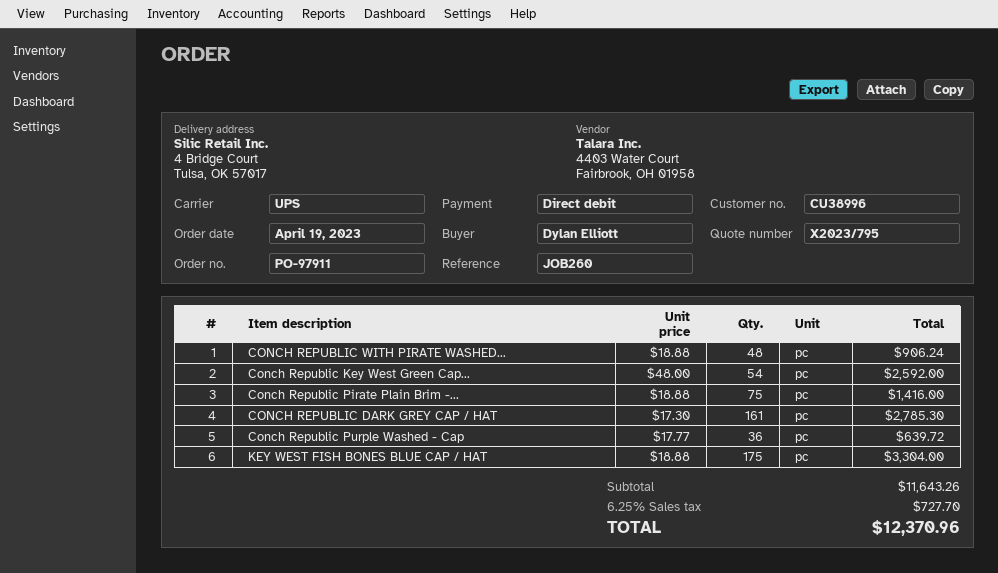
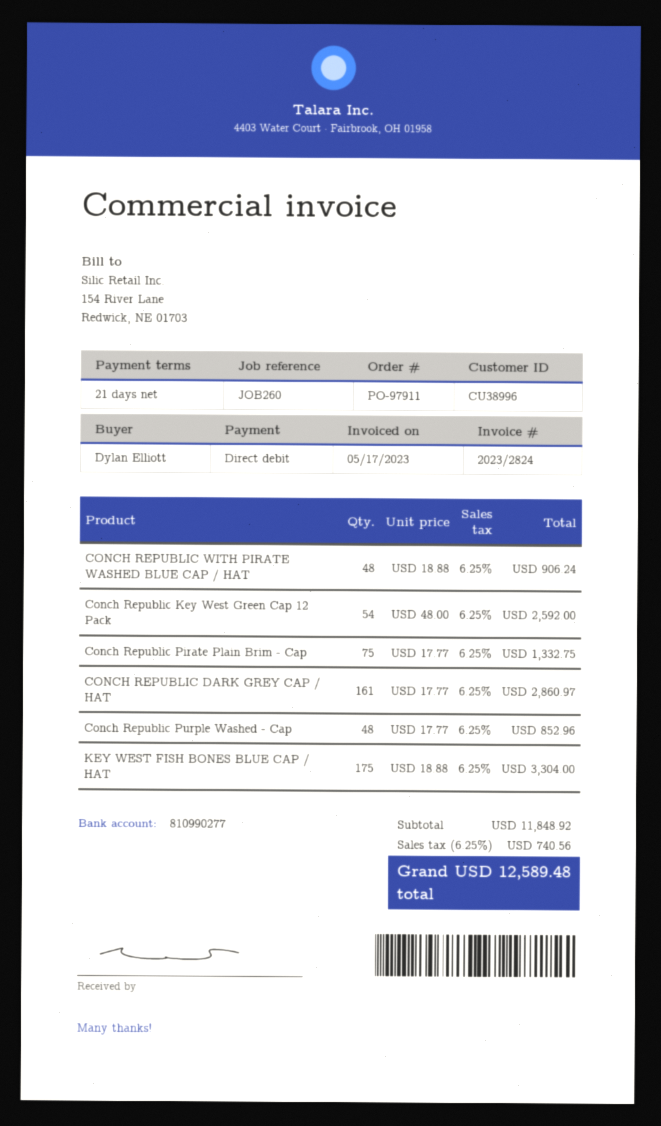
Conch Republic Pirate Plain Brim -...: 75 x 18.88 = 1416.00 -> 75 x 17.77 = 1332.75
CONCH REPUBLIC DARK GREY CAP / HAT: 161 x 17.30 = 2785.30 -> 161 x 17.77 = 2860.97
Conch Republic Purple Washed - Cap: 36 x 17.77 = 639.72 -> 48 x 17.77 = 852.96
subtotal: 11643.26 -> 11848.92
tax: 6.25% = 727.70 -> 6.25% = 740.56
total: 12370.96 -> 12589.48

